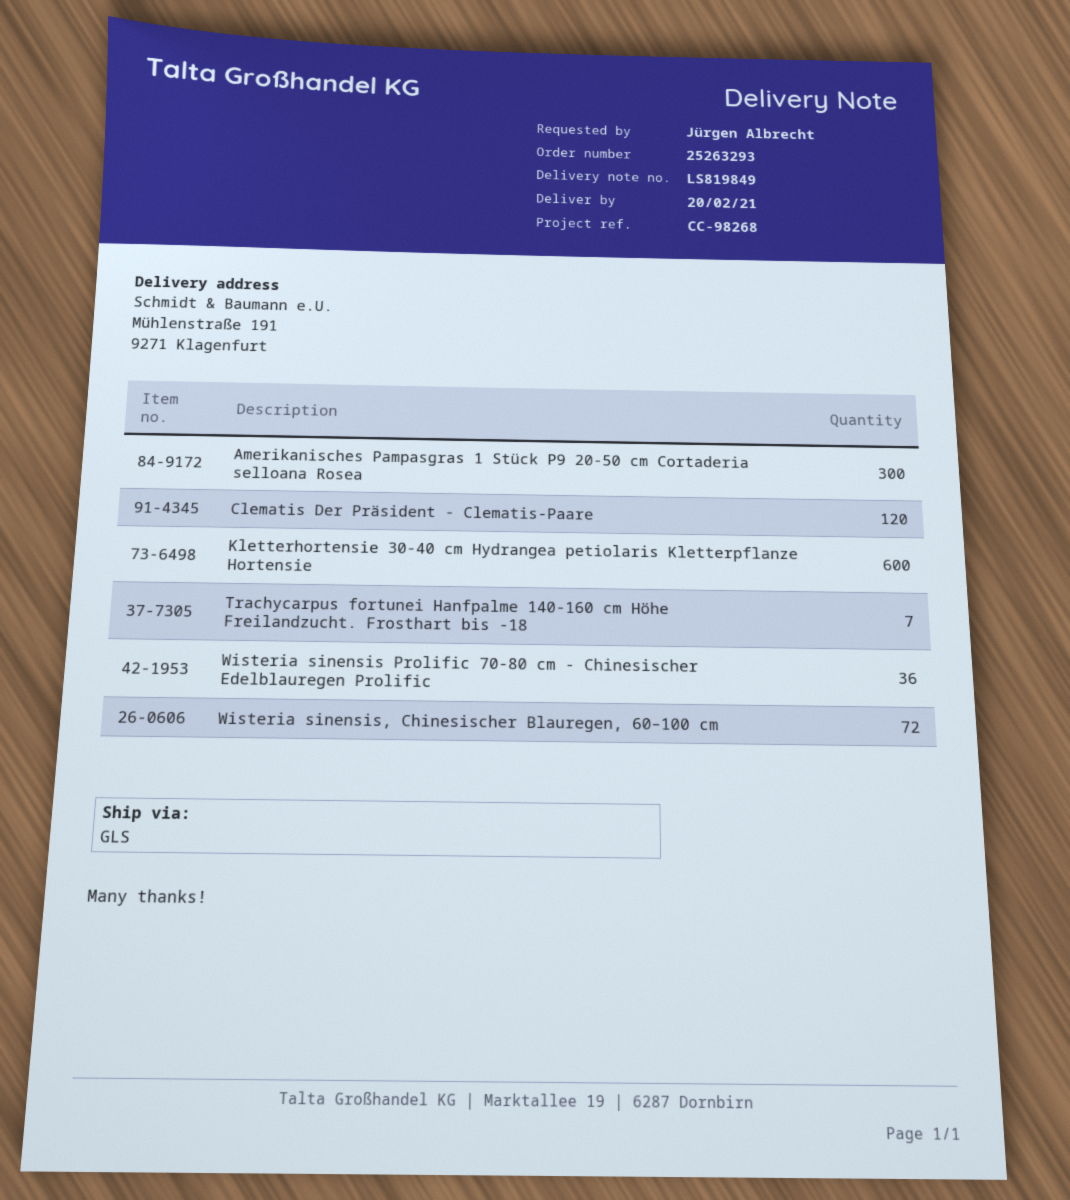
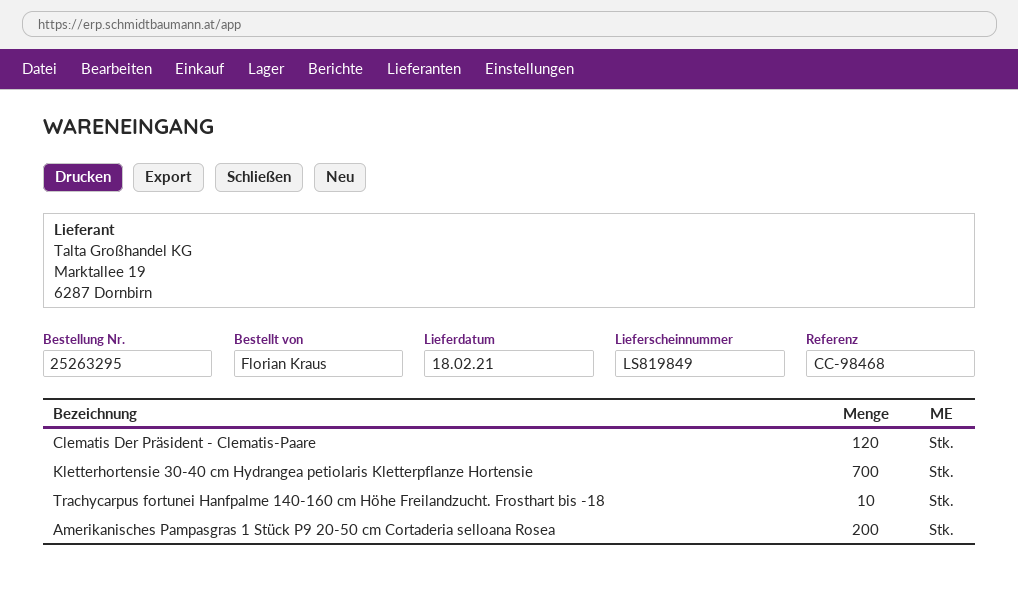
order number: 25263293 -> 25263295
delivery date: 2021-02-20 -> 2021-02-18
reference: CC-98268 -> CC-98468
ordered by: Jürgen Albrecht -> Florian Kraus
Amerikanisches Pampasgras 1 Stück P9 20-50 cm Cortaderia selloana Rosea: 300 -> 200
Kletterhortensie 30-40 cm Hydrangea petiolaris Kletterpflanze Hortensie: 600 -> 700
Trachycarpus fortunei Hanfpalme 140-160 cm Höhe Freilandzucht. Frosthart bis -18: 7 -> 10
Wisteria sinensis Prolific 70-80 cm - Chinesischer Edelblauregen Prolific: 36 -> none
Wisteria sinensis, Chinesischer Blauregen, 60–100 cm: 72 -> none

